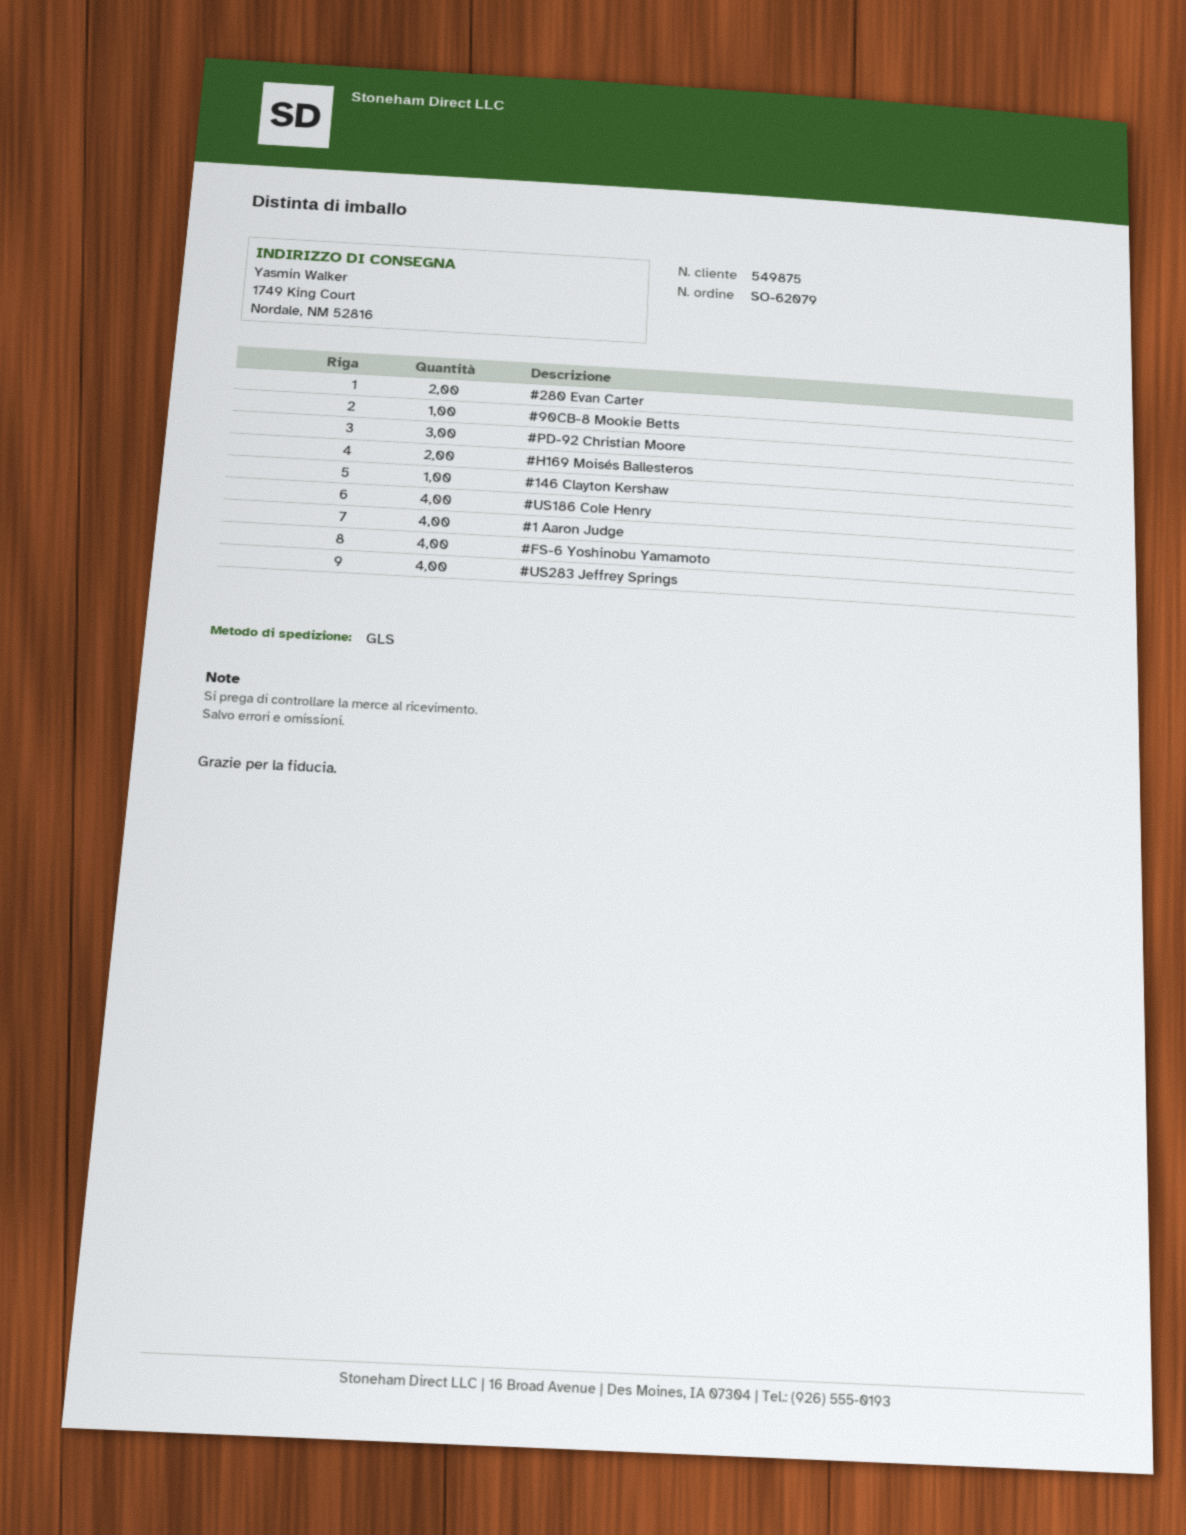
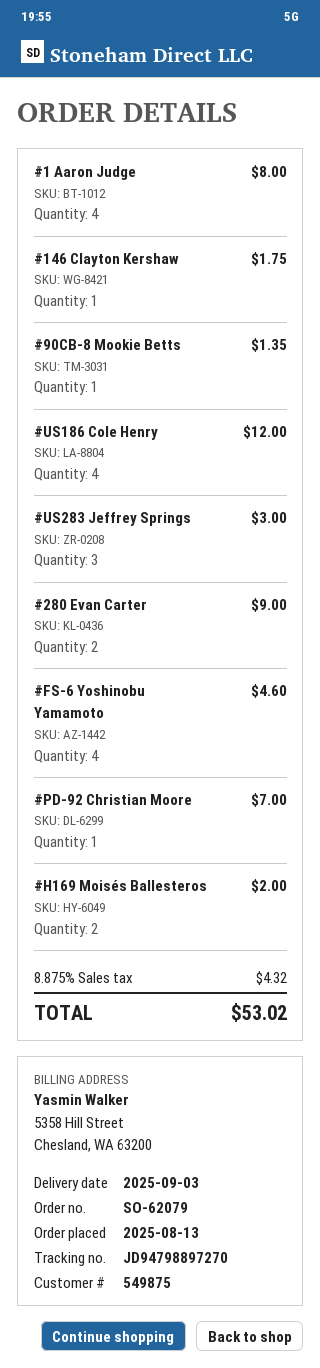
#PD-92 Christian Moore: 3 -> 1
#US283 Jeffrey Springs: 4 -> 3

